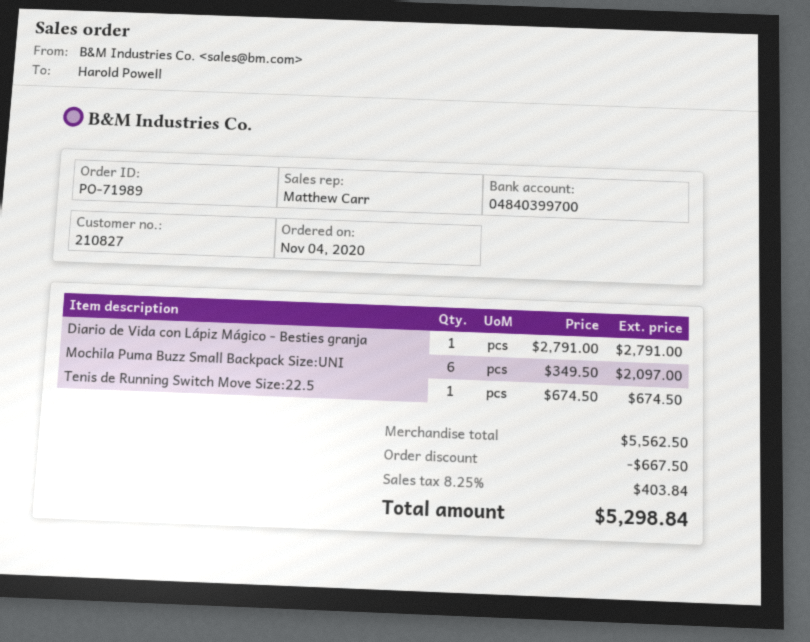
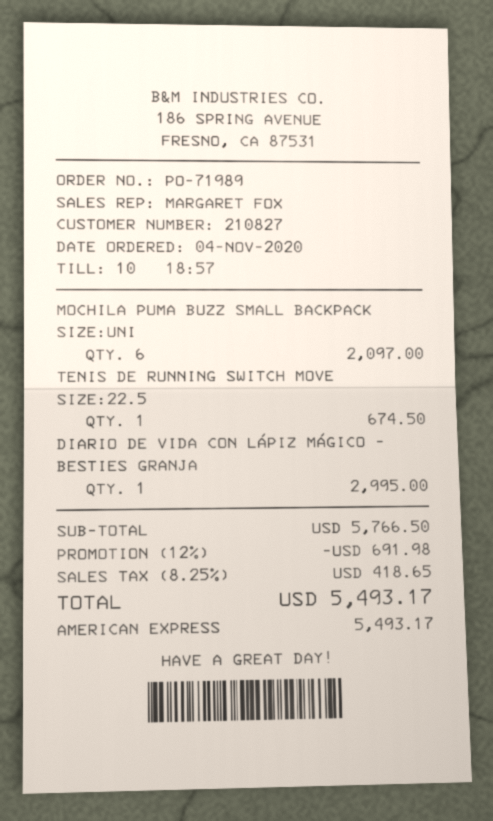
sales rep: Matthew Carr -> MARGARET FOX
Diario de Vida con Lápiz Mágico - Besties granja: 1 for 2791.00 -> 1 for 2995.00
subtotal: 5562.50 -> 5766.50
discount: 667.50 -> 691.98
tax: 8.25% = 403.84 -> 8.25% = 418.65
total: 5298.84 -> 5493.17

